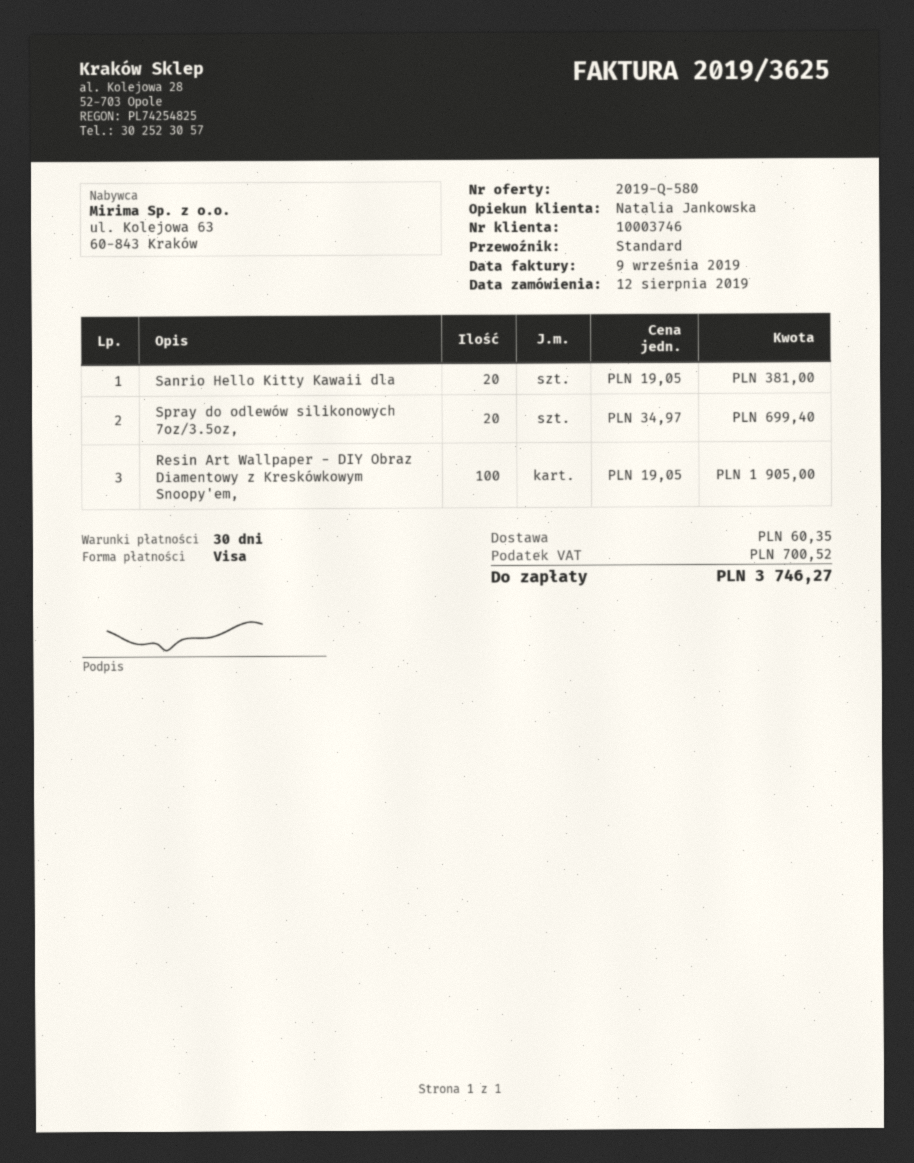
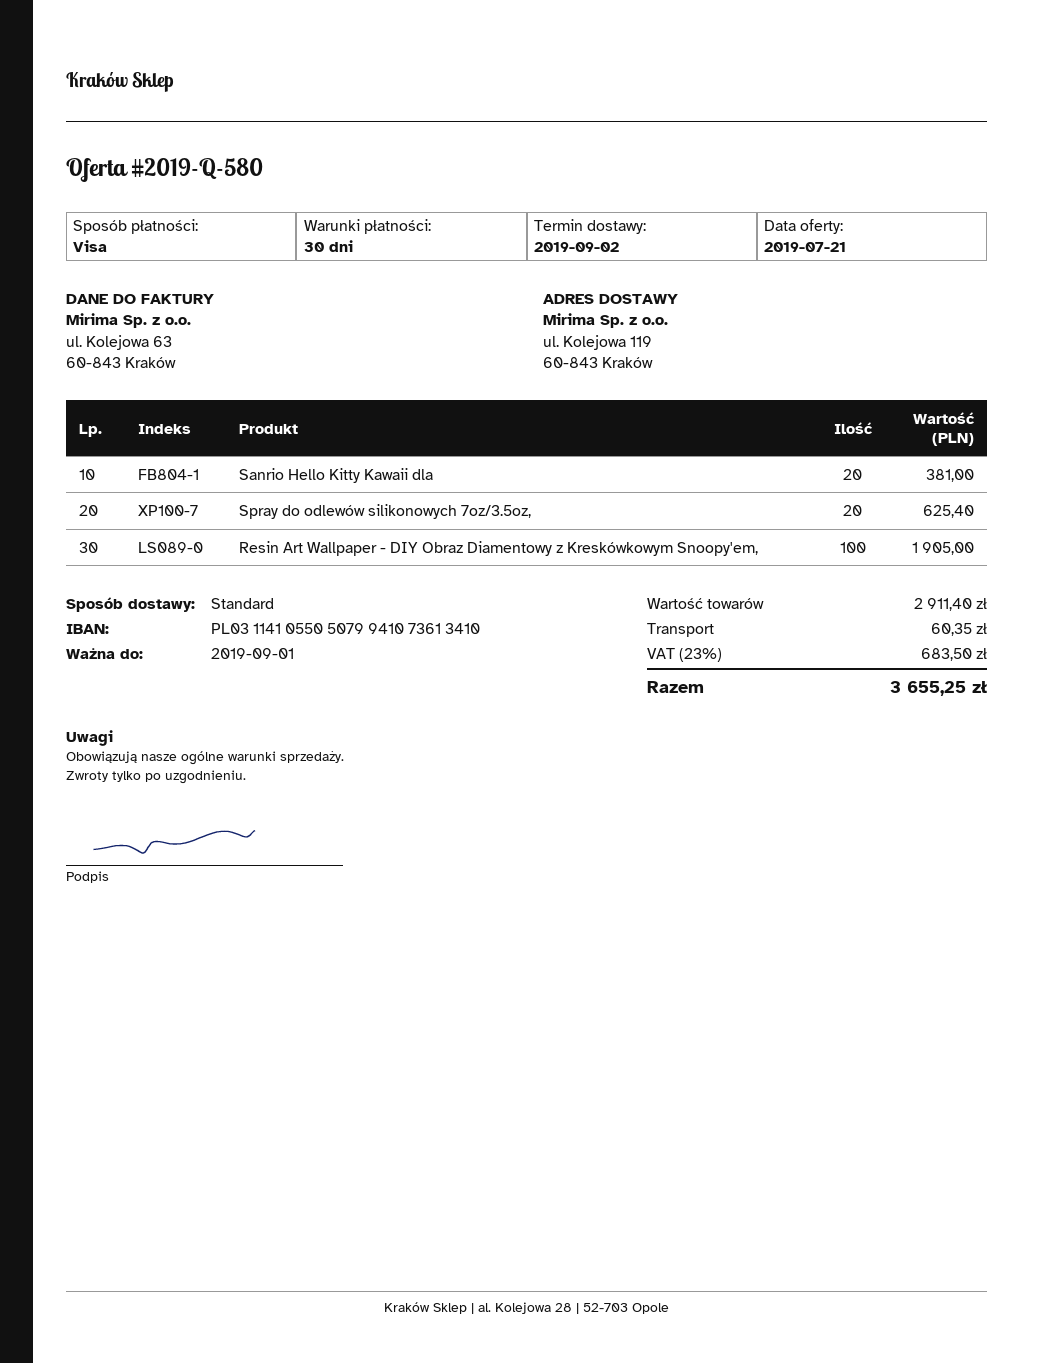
Spray do odlewów silikonowych 7oz/3.5oz,: 20 for 699.40 -> 20 for 625.40
tax: 700.52 -> 683.50
total: 3746.27 -> 3655.25

